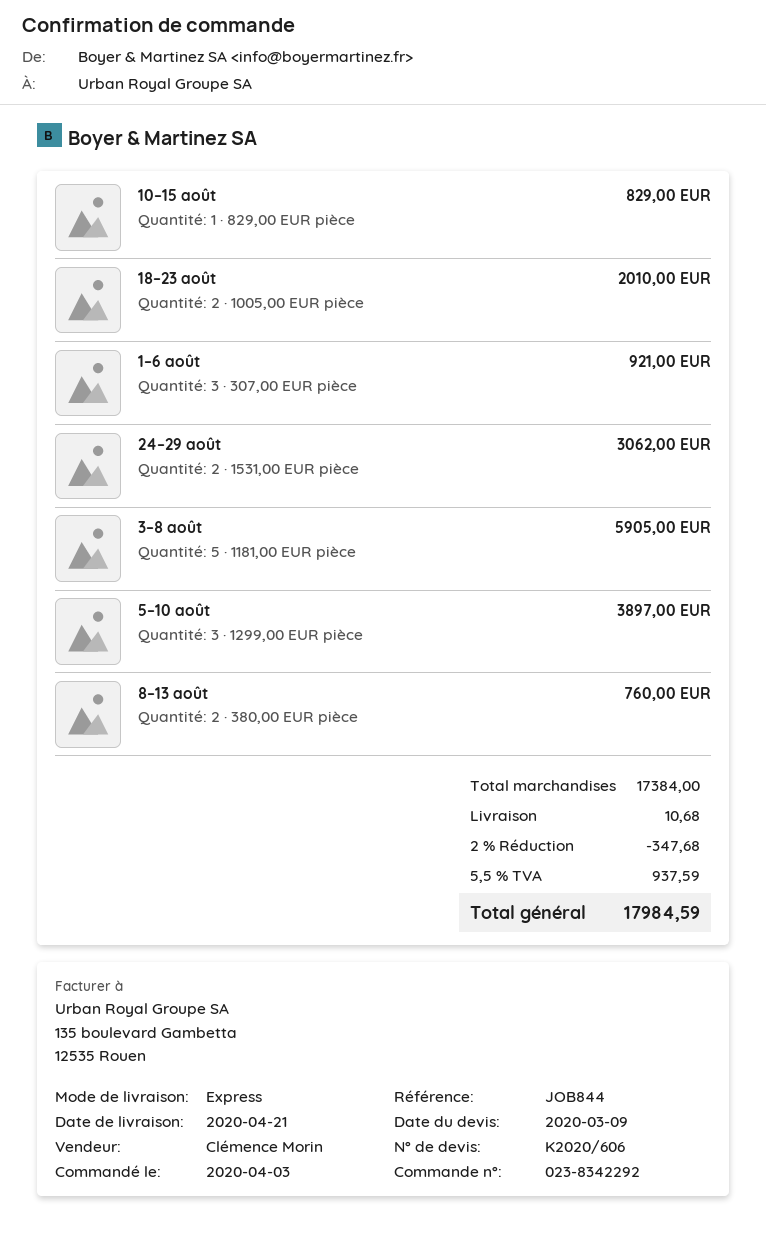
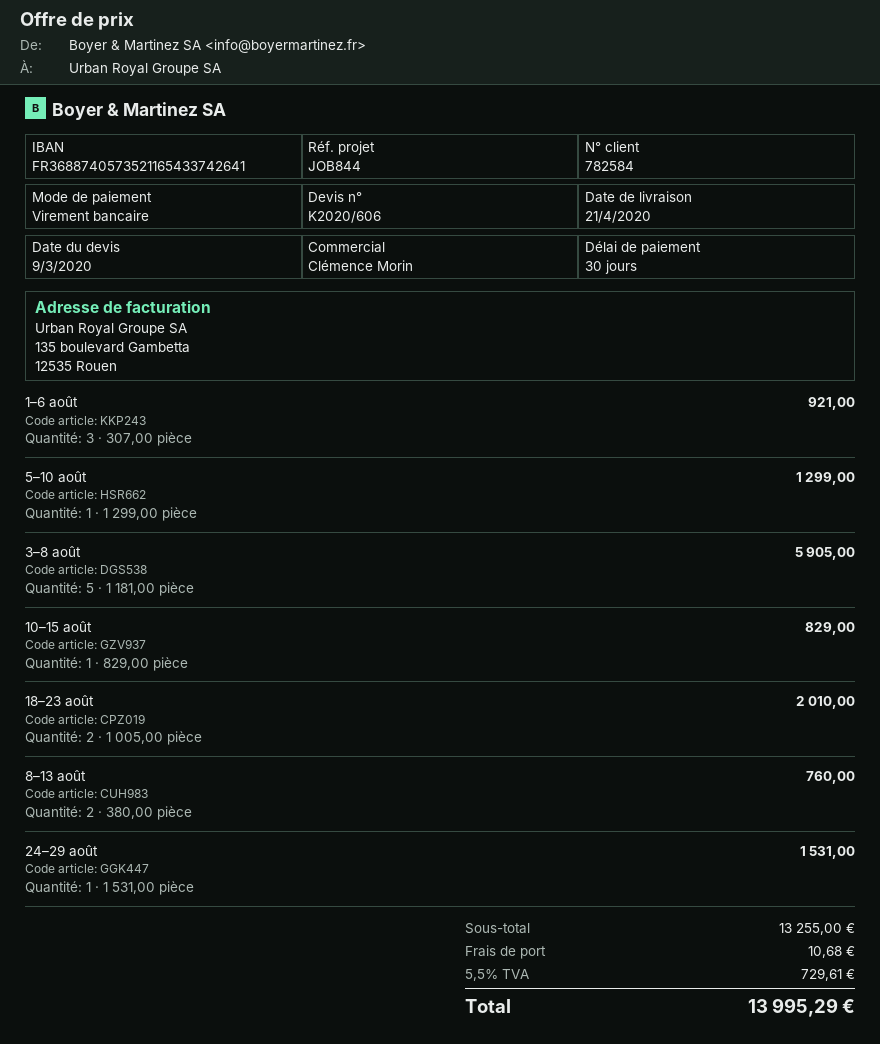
24–29 août: 2 x 1531.00 = 3062.00 -> 1 x 1531.00 = 1531.00
5–10 août: 3 x 1299.00 = 3897.00 -> 1 x 1299.00 = 1299.00
subtotal: 17384.00 -> 13255.00
discount: 2% = 347.68 -> none
tax: 5.5% = 937.59 -> 5.5% = 729.61
total: 17984.59 -> 13995.29

